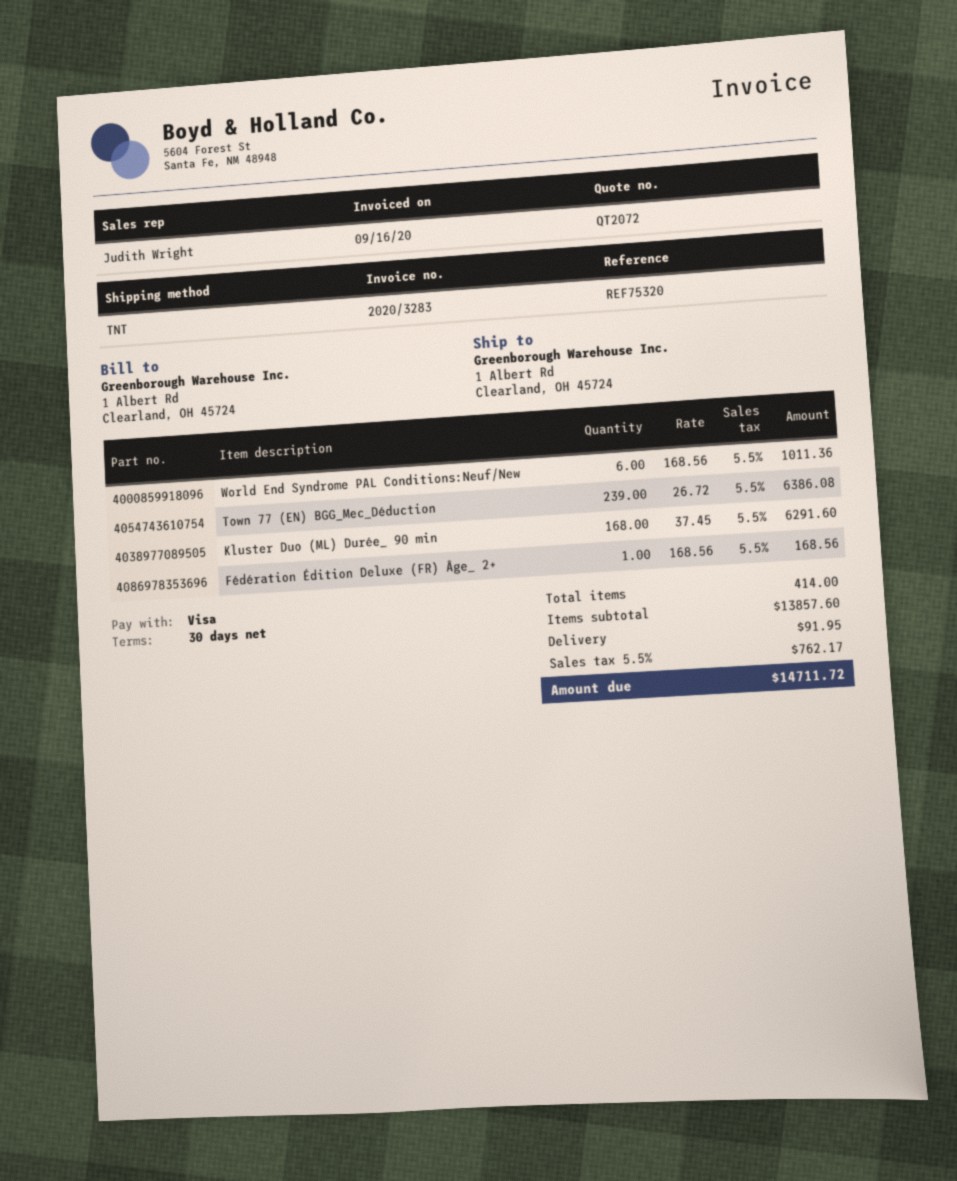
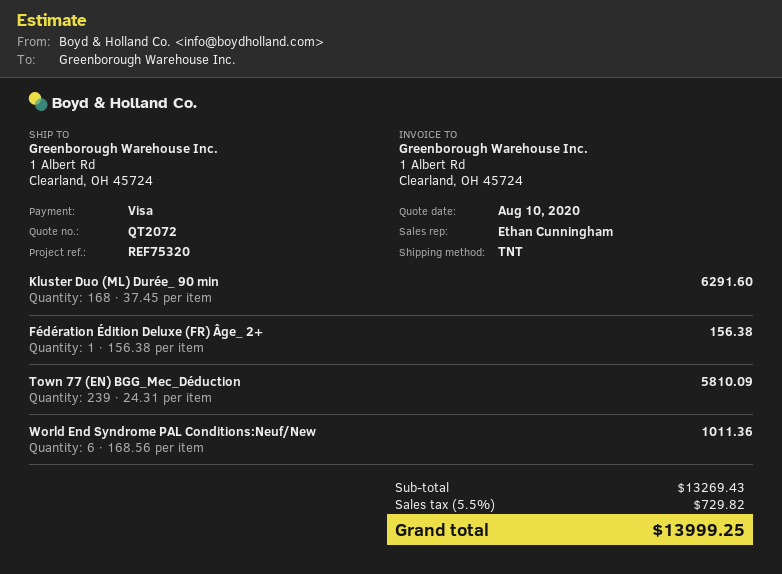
sales rep: Judith Wright -> Ethan Cunningham
Town 77 (EN) BGG_Mec_Déduction: 239 x 26.72 = 6386.08 -> 239 x 24.31 = 5810.09
Fédération Édition Deluxe (FR) Âge_ 2+: 1 x 168.56 = 168.56 -> 1 x 156.38 = 156.38
subtotal: 13857.60 -> 13269.43
shipping: 91.95 -> none
tax: 5.5% = 762.17 -> 5.5% = 729.82
total: 14711.72 -> 13999.25

